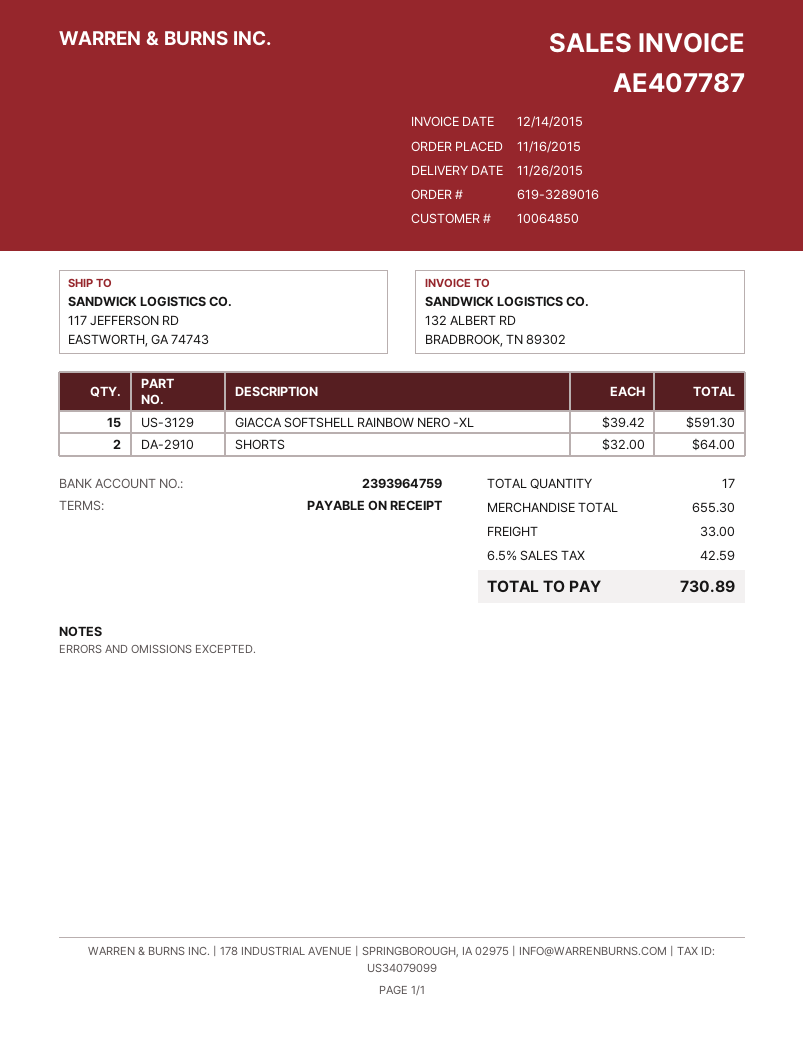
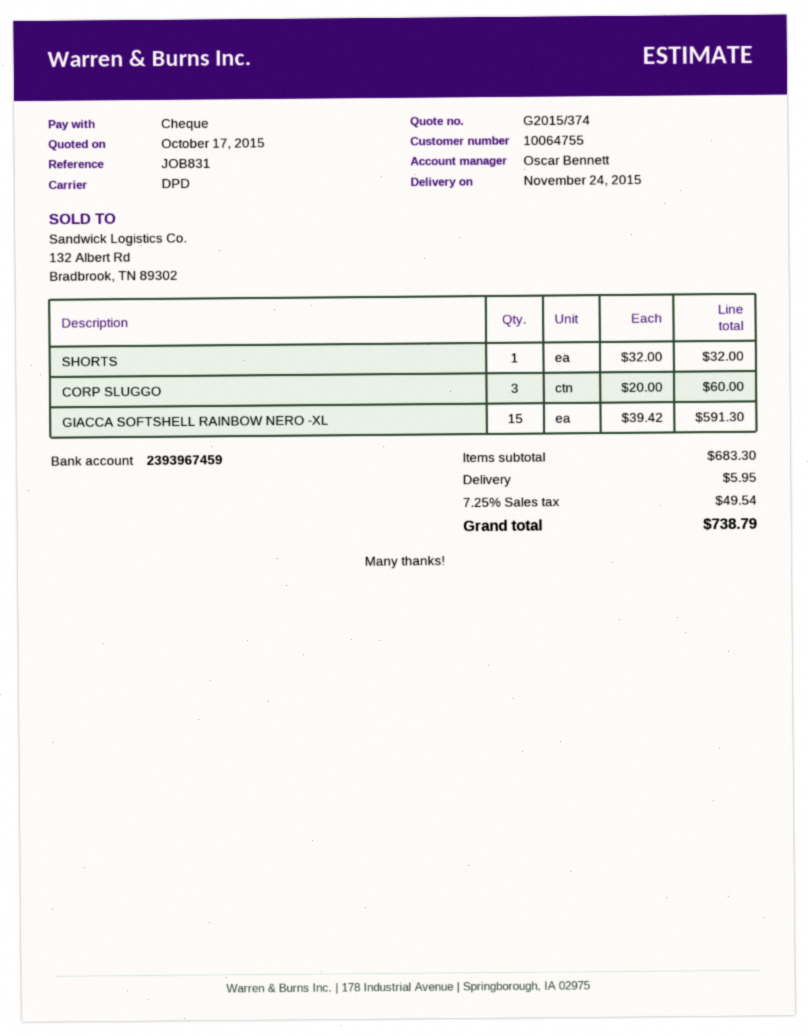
delivery date: 2015-11-26 -> 2015-11-24
customer number: 10064850 -> 10064755
bank account: 2393964759 -> 2393967459
SHORTS: 2 x 32.00 = 64.00 -> 1 x 32.00 = 32.00
CORP SLUGGO: none -> 3 x 20.00 = 60.00
subtotal: 655.30 -> 683.30
shipping: 33.00 -> 5.95
tax: 6.5% = 42.59 -> 7.25% = 49.54
total: 730.89 -> 738.79

